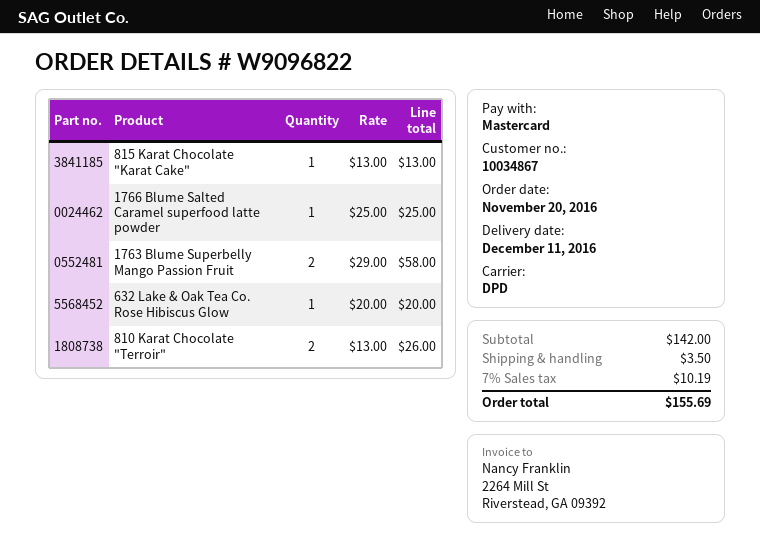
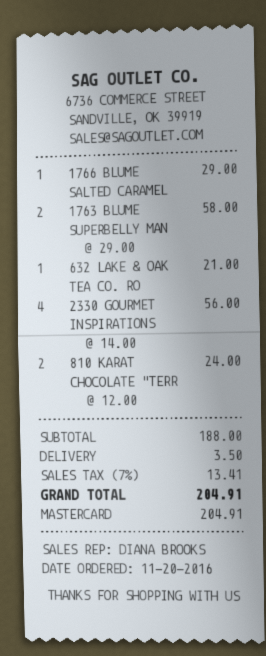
815 Karat Chocolate "Karat Cake": 1 x 13.00 = 13.00 -> none
1766 Blume Salted Caramel superfood latte powder: 1 x 25.00 = 25.00 -> 1 x 29.00 = 29.00
632 Lake & Oak Tea Co. Rose Hibiscus Glow: 1 x 20.00 = 20.00 -> 1 x 21.00 = 21.00
810 Karat Chocolate "Terroir": 2 x 13.00 = 26.00 -> 2 x 12.00 = 24.00
2330 GOURMET INSPIRATIONS: none -> 4 x 14.00 = 56.00
subtotal: 142.00 -> 188.00
tax: 7% = 10.19 -> 7% = 13.41
total: 155.69 -> 204.91

